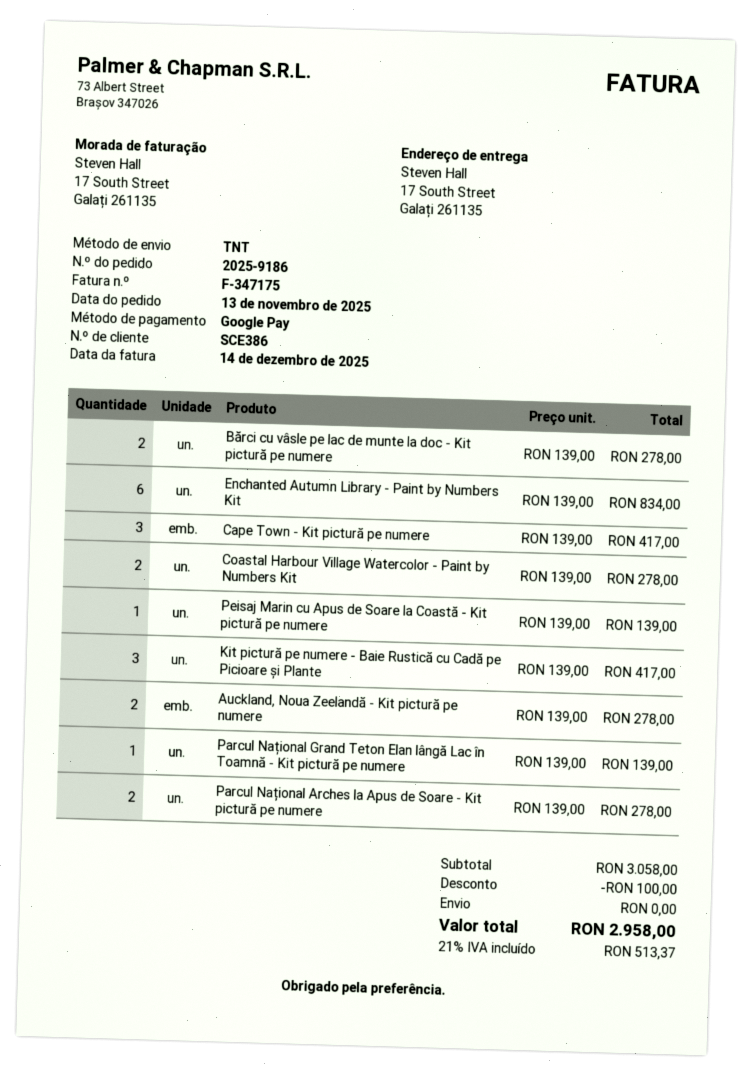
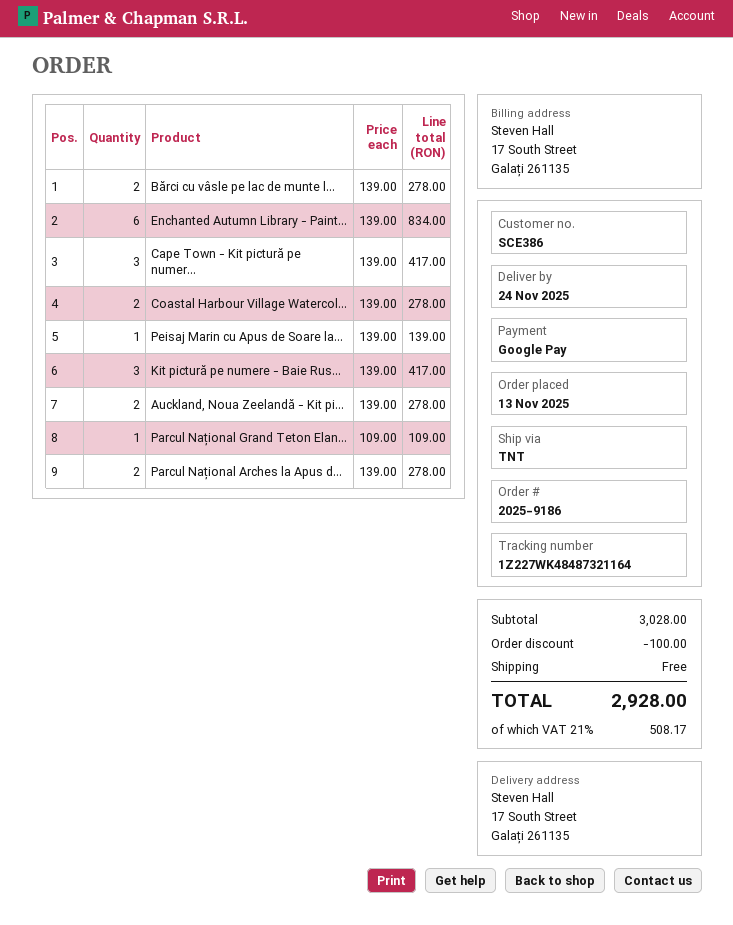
Parcul Național Grand Teton Elan lângă Lac în Toamnă - Kit pictură pe numere: 1 x 139.00 = 139.00 -> 1 x 109.00 = 109.00
subtotal: 3058.00 -> 3028.00
tax: 21% = 513.37 -> 21% = 508.17
total: 2958.00 -> 2928.00

